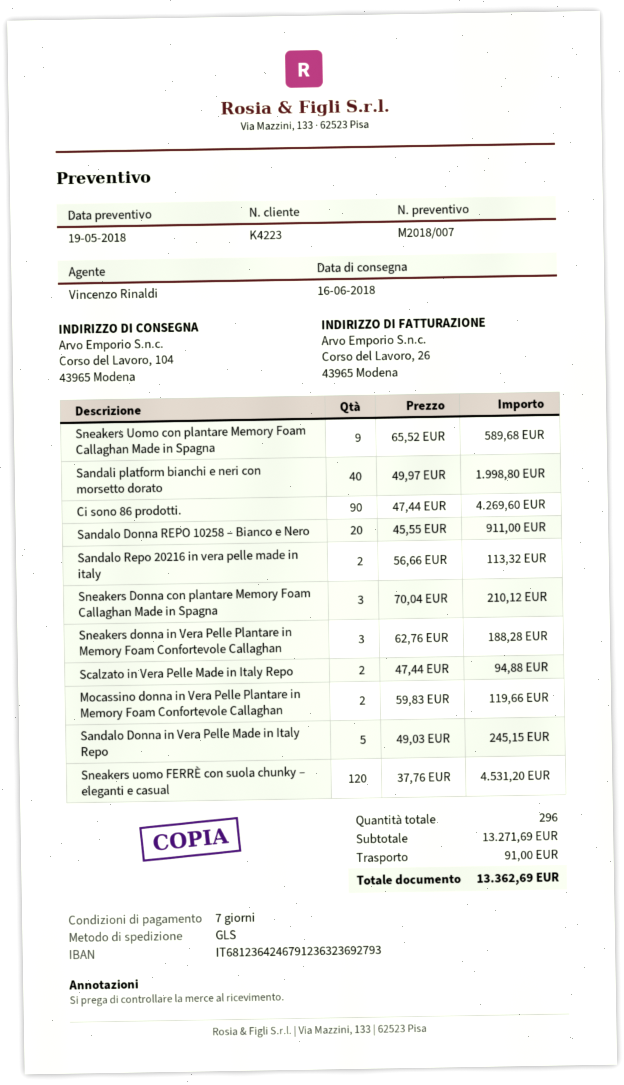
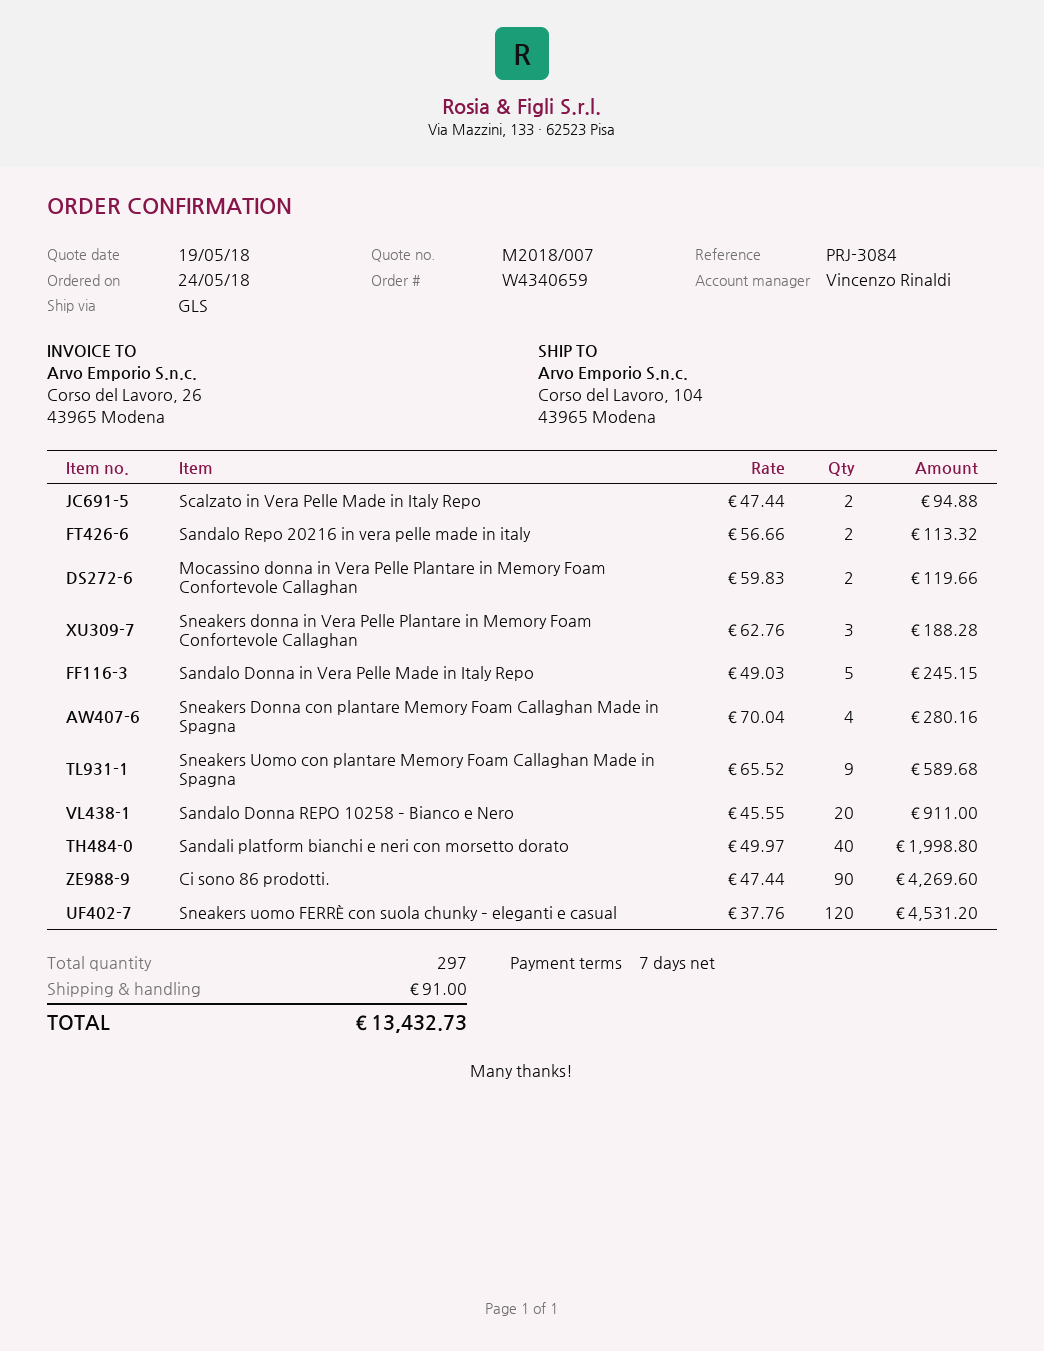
Sneakers Donna con plantare Memory Foam Callaghan Made in Spagna: 3 x 70.04 = 210.12 -> 4 x 70.04 = 280.16
total quantity: 296 -> 297
total: 13362.69 -> 13432.73

